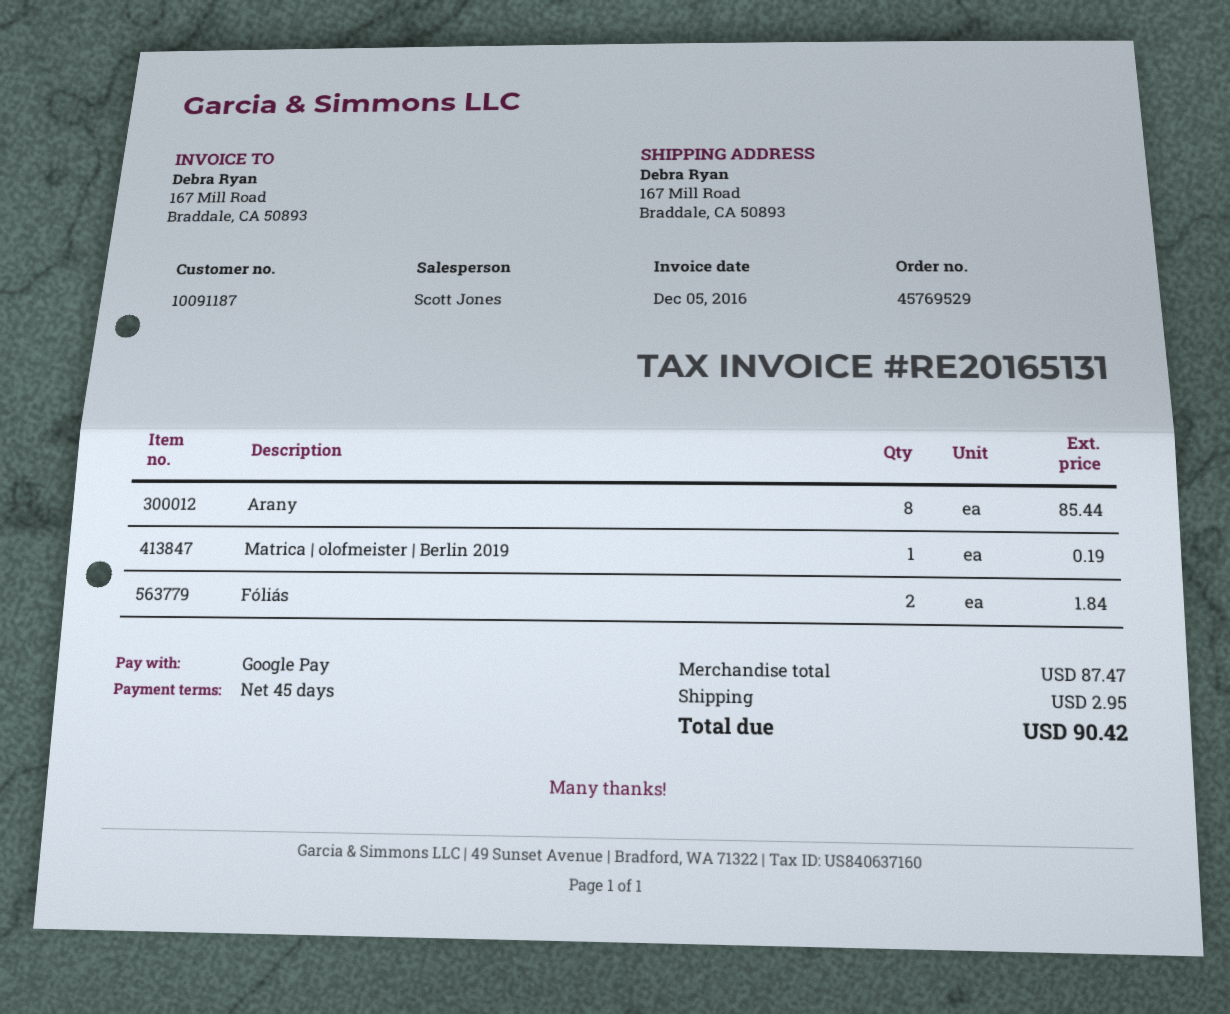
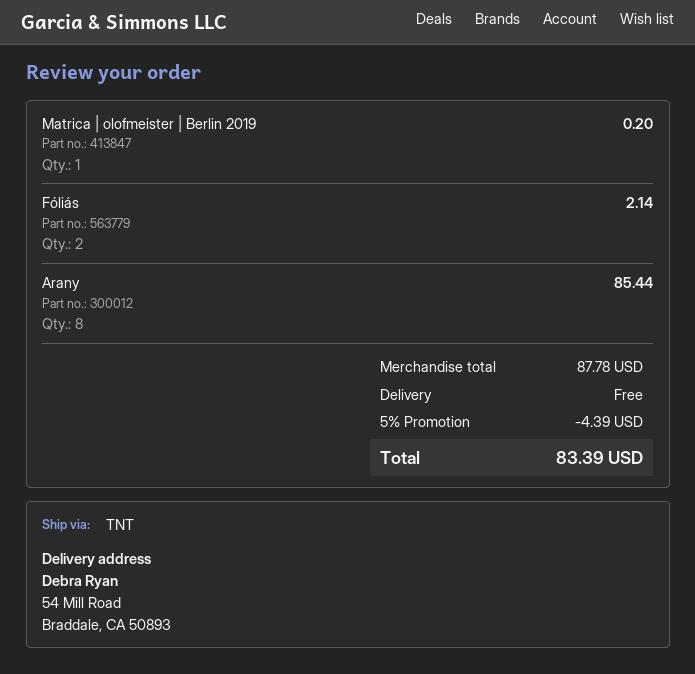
ship to: 167 Mill Road, Braddale, CA 50893 -> 54 Mill Road, Braddale, CA 50893
Matrica | olofmeister | Berlin 2019: 1 for 0.19 -> 1 for 0.20
Fóliás: 2 for 1.84 -> 2 for 2.14
subtotal: 87.47 -> 87.78
discount: none -> 5% = 4.39
shipping: 2.95 -> 0.00
total: 90.42 -> 83.39

